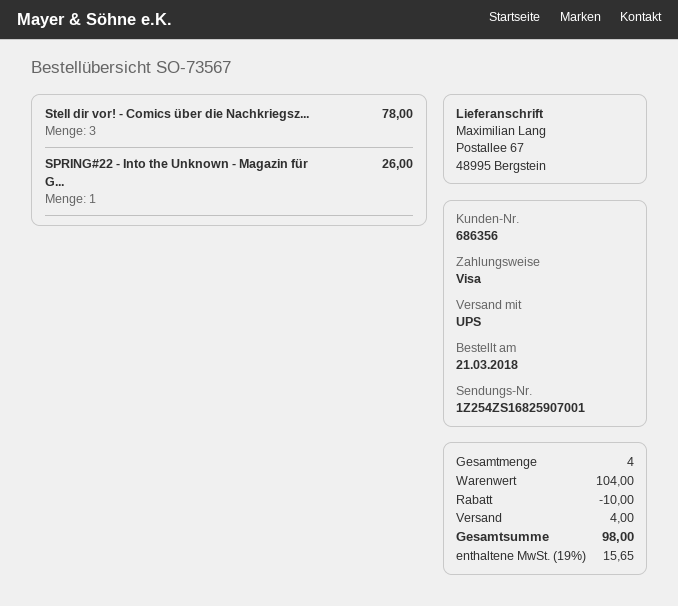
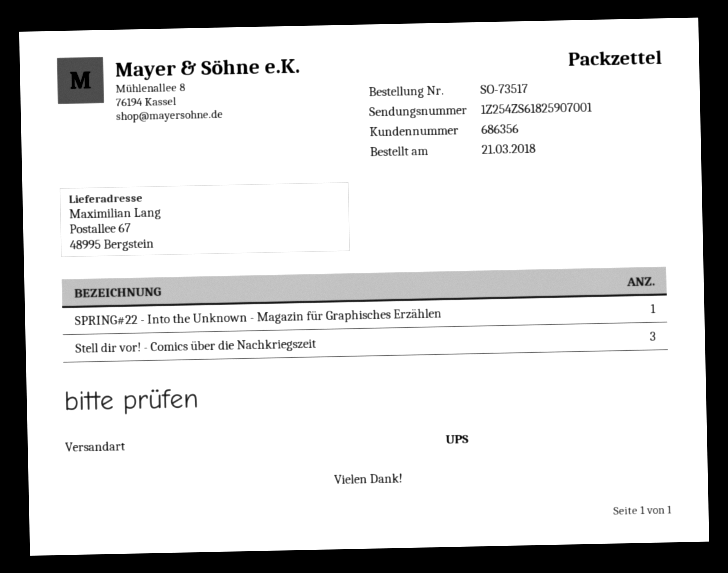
order number: SO-73567 -> SO-73517
tracking number: 1Z254ZS16825907001 -> 1Z254ZS61825907001

